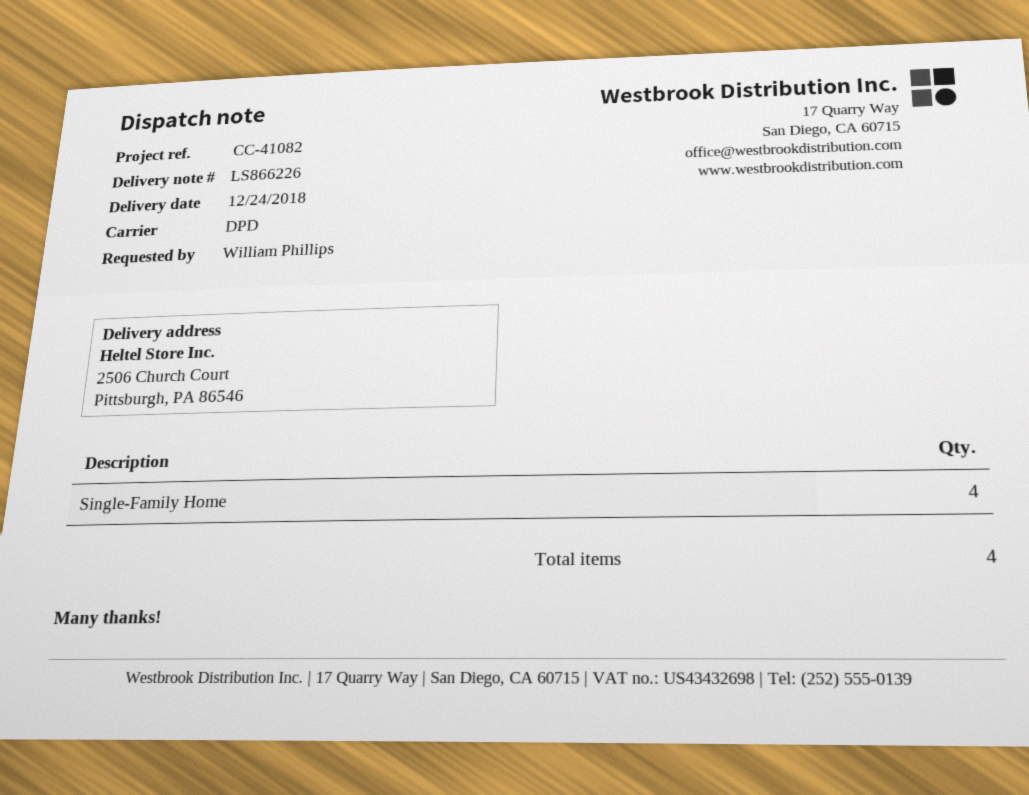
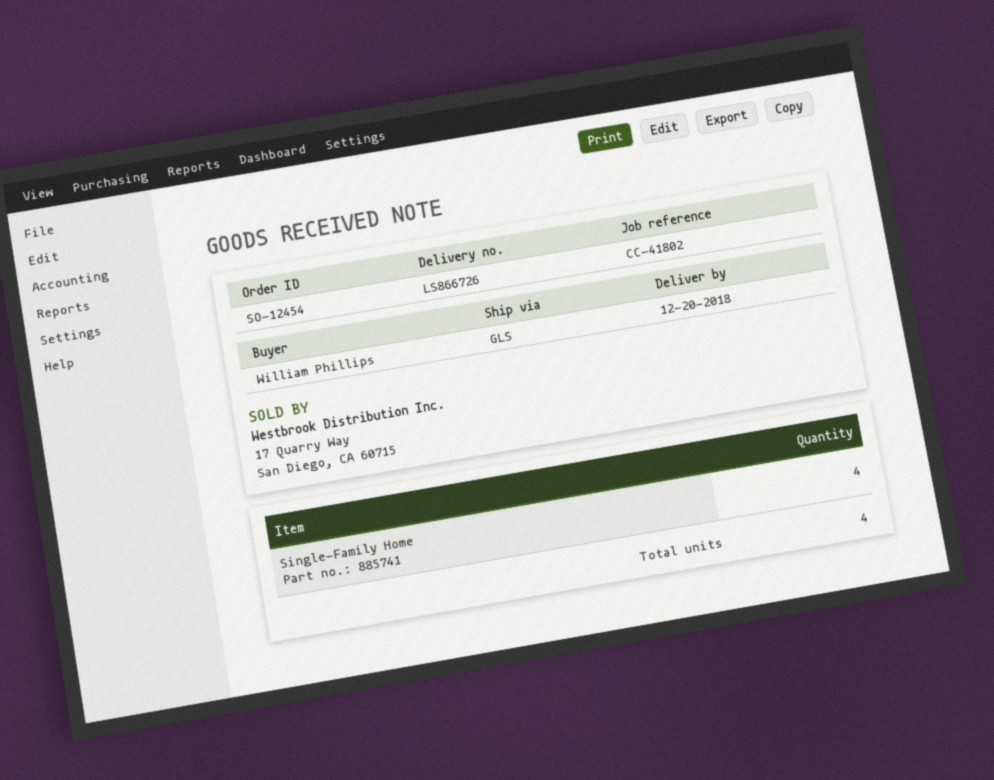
delivery note number: LS866226 -> LS866726
delivery date: 2018-12-24 -> 2018-12-20
reference: CC-41082 -> CC-41802
shipping method: DPD -> GLS

